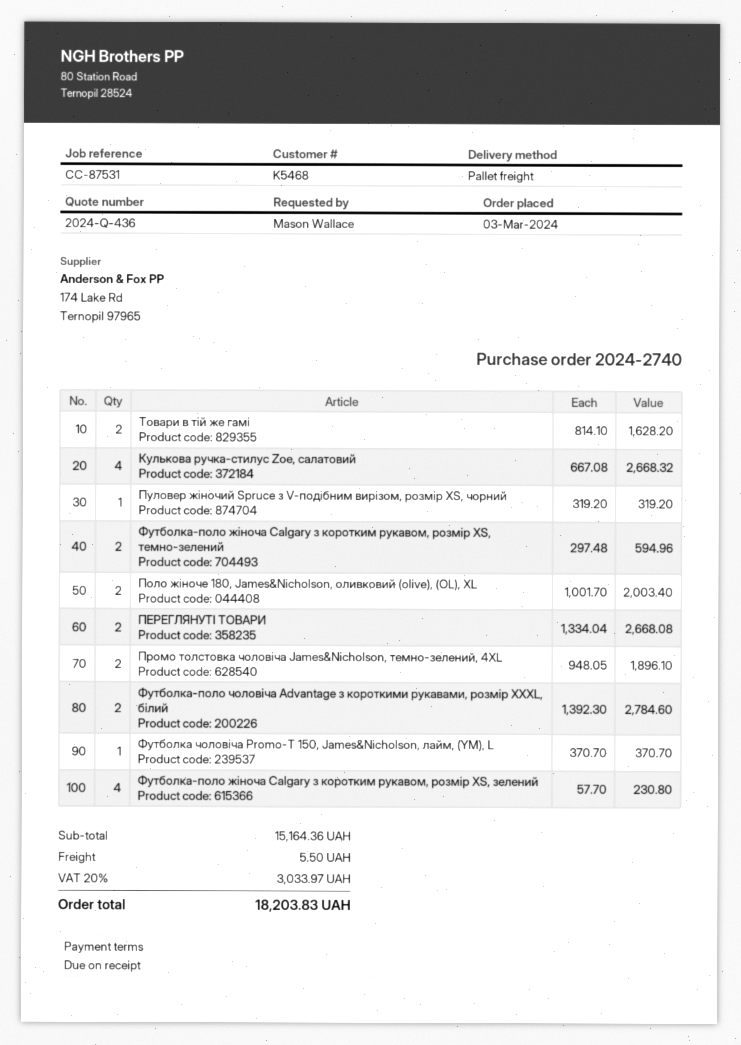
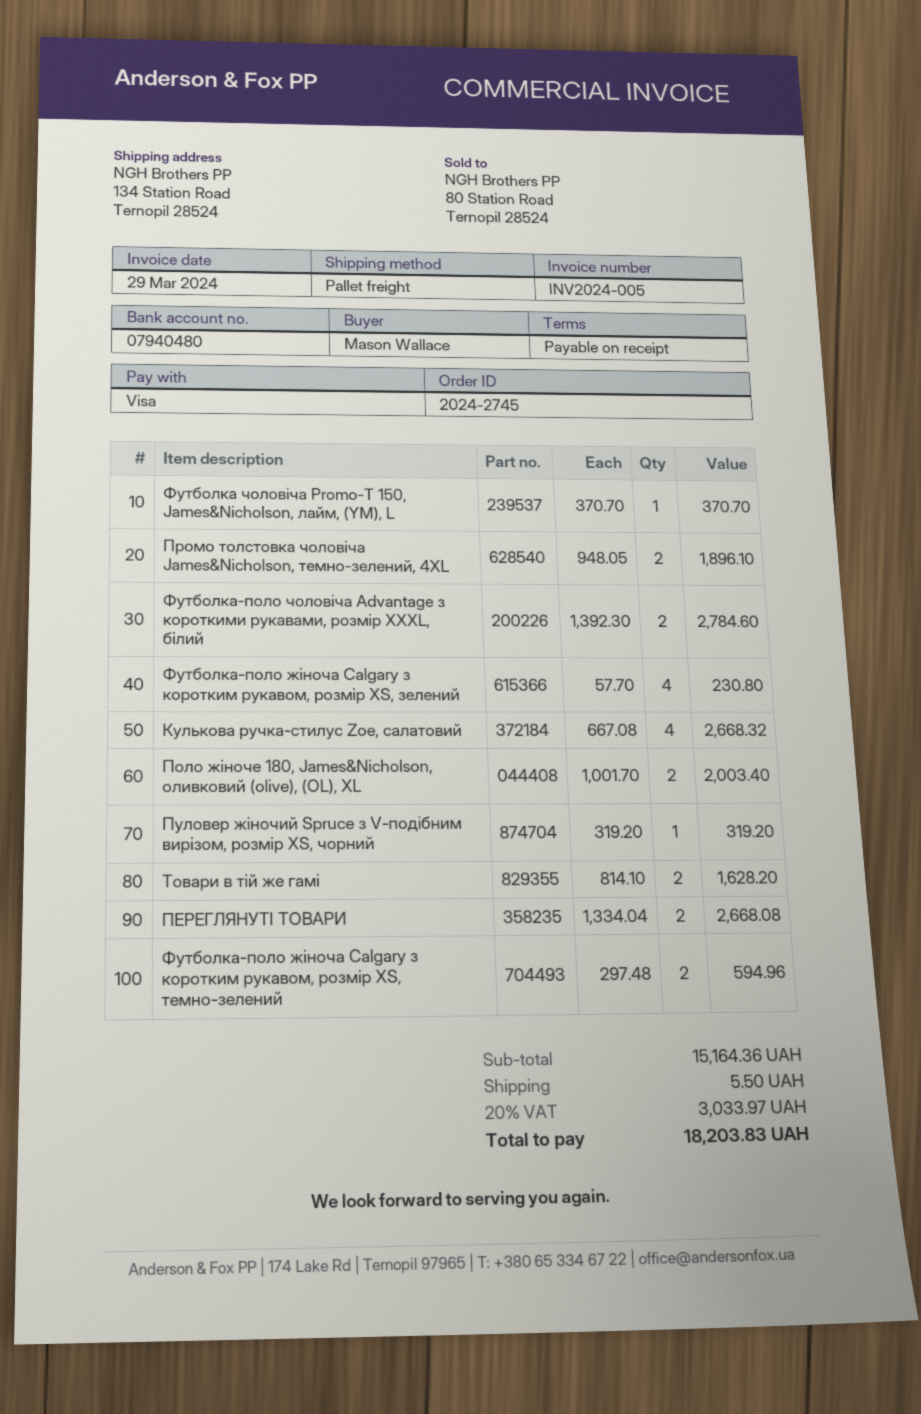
order number: 2024-2740 -> 2024-2745

